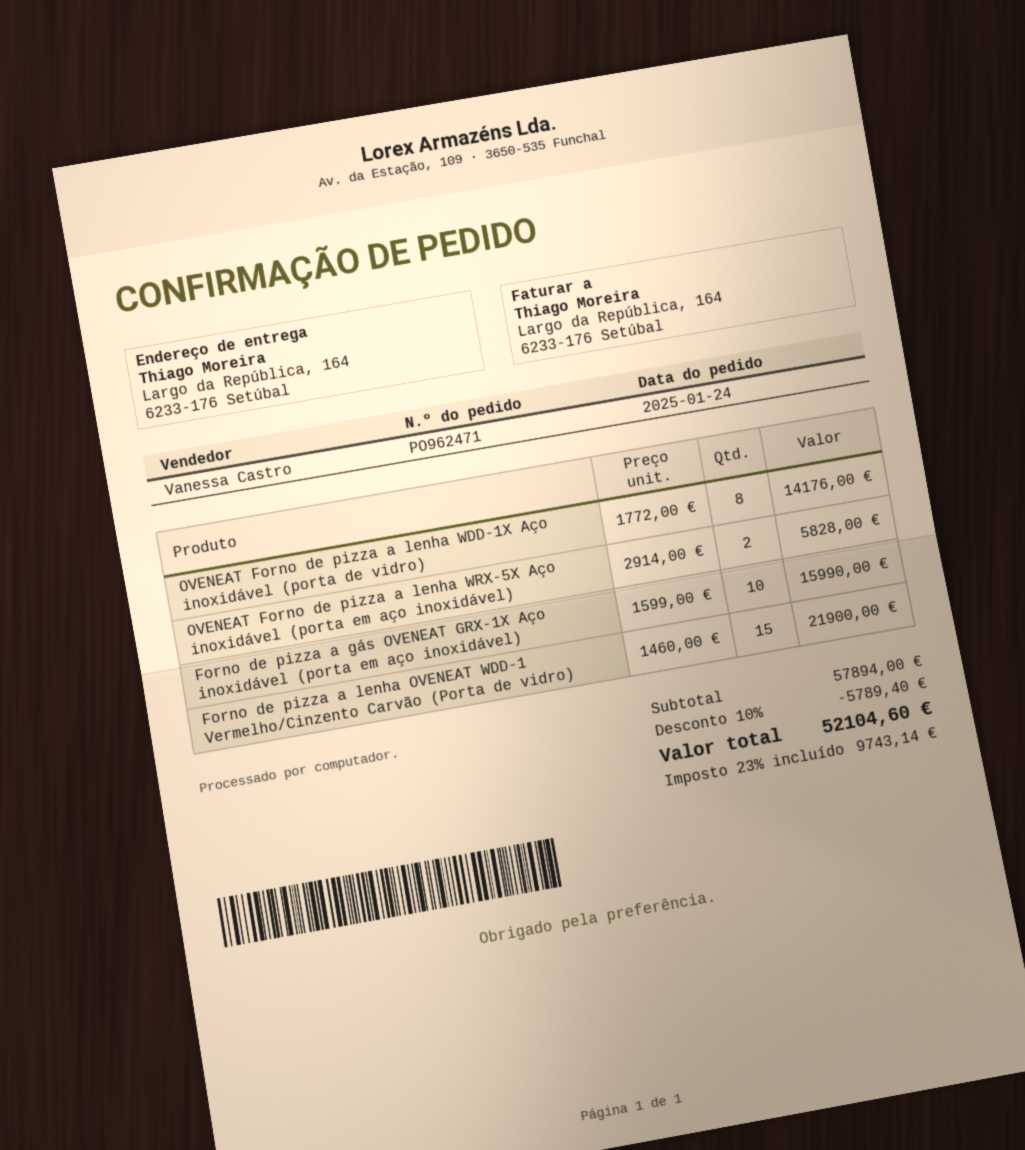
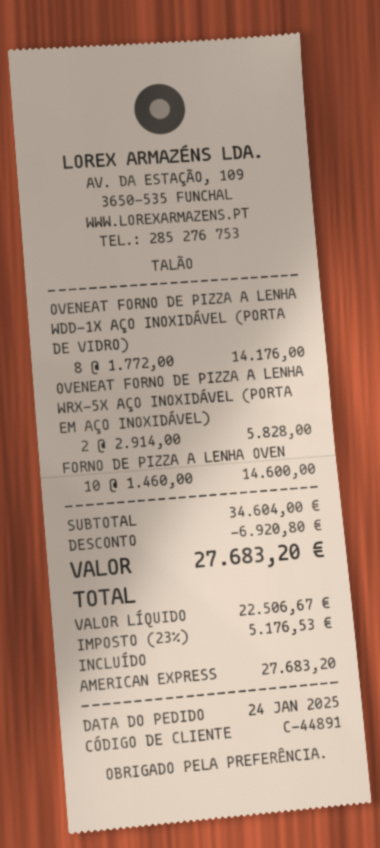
Forno de pizza a gás OVENEAT GRX-1X Aço inoxidável (porta em aço inoxidável): 10 x 1599.00 = 15990.00 -> none
Forno de pizza a lenha OVENEAT WDD-1 Vermelho/Cinzento Carvão (Porta de vidro): 15 x 1460.00 = 21900.00 -> 10 x 1460.00 = 14600.00
subtotal: 57894.00 -> 34604.00
discount: 5789.40 -> 6920.80
tax: 23% = 9743.14 -> 23% = 5176.53
total: 52104.60 -> 27683.20

